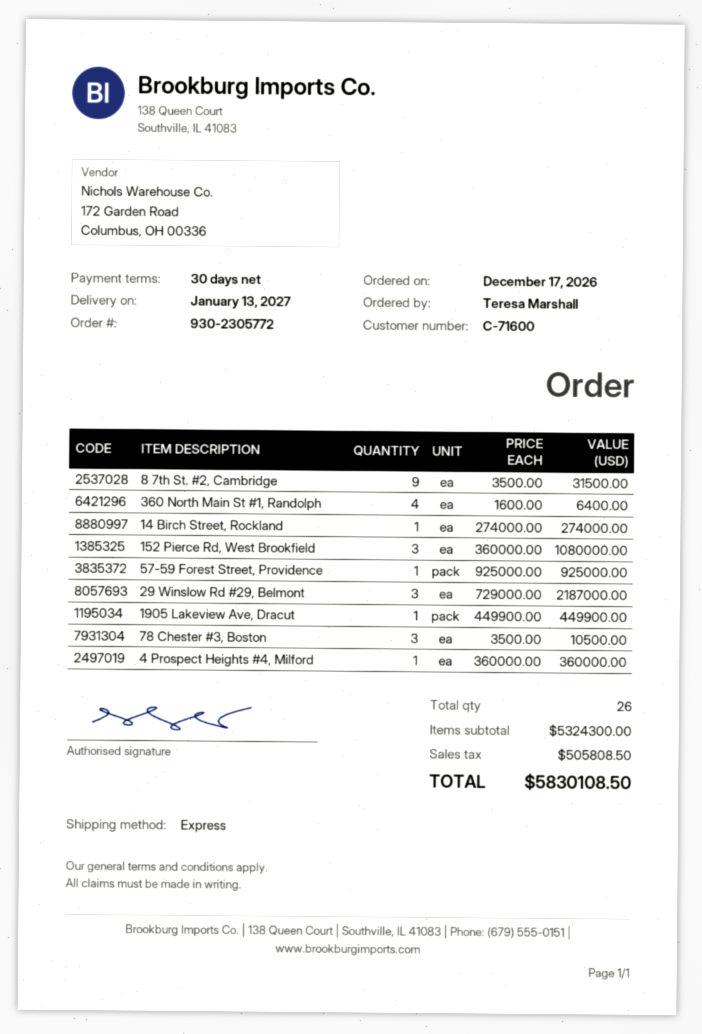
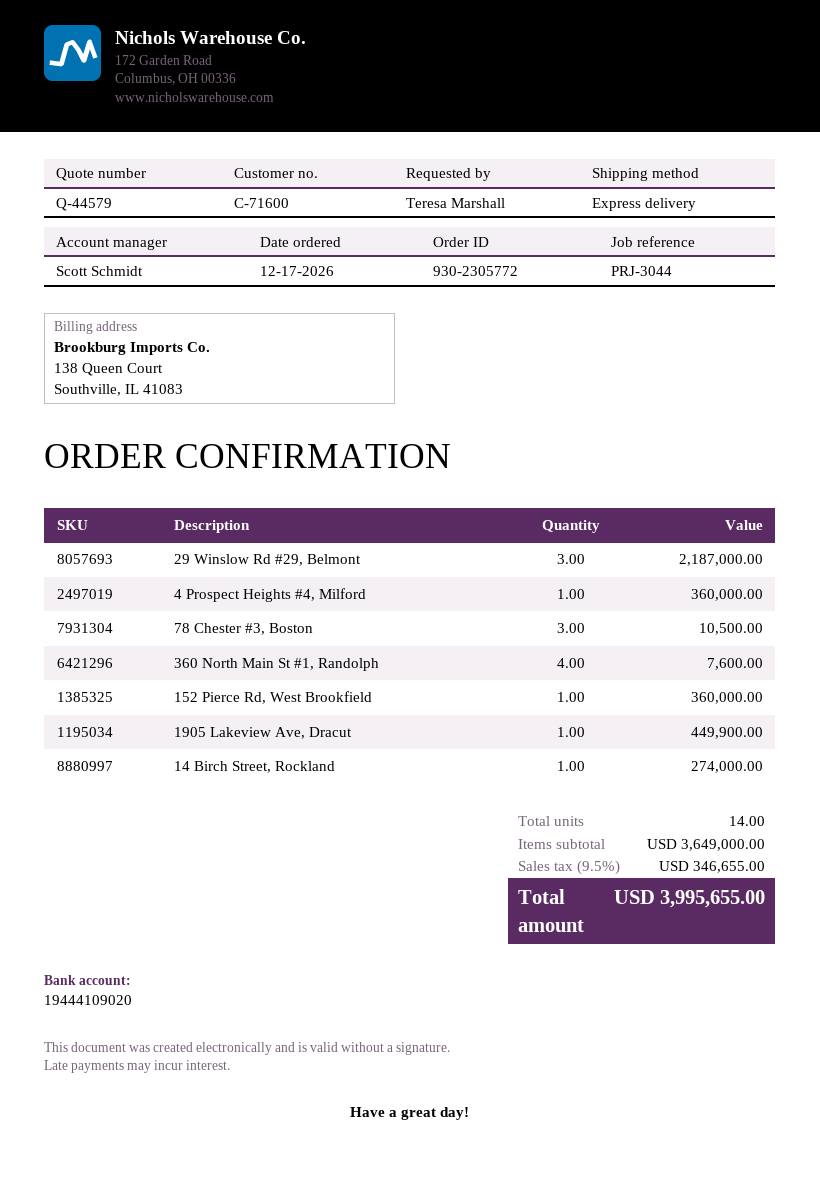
8 7th St. #2, Cambridge: 9 for 31500.00 -> none
360 North Main St #1, Randolph: 4 for 6400.00 -> 4 for 7600.00
152 Pierce Rd, West Brookfield: 3 for 1080000.00 -> 1 for 360000.00
57-59 Forest Street, Providence: 1 for 925000.00 -> none
total quantity: 26 -> 14
subtotal: 5324300.00 -> 3649000.00
tax: 505808.50 -> 346655.00
total: 5830108.50 -> 3995655.00

